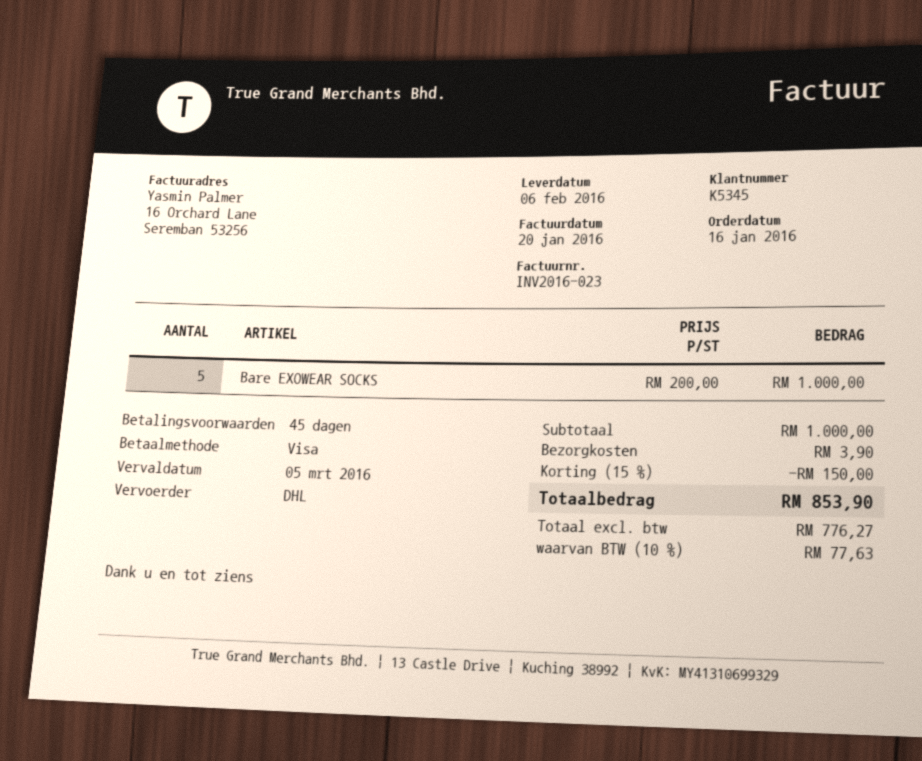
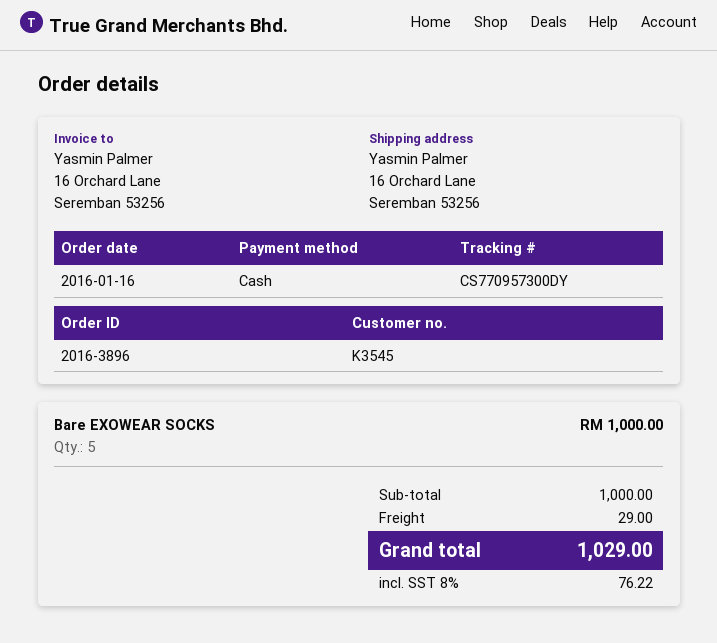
customer number: K5345 -> K3545
payment method: Visa -> cash
discount: 15% = 150.00 -> none
shipping: 3.90 -> 29.00
tax: 10% = 77.63 -> 8% = 76.22
total: 853.90 -> 1029.00

